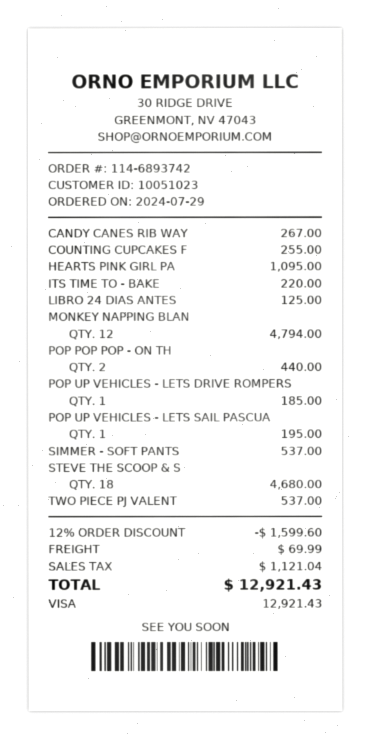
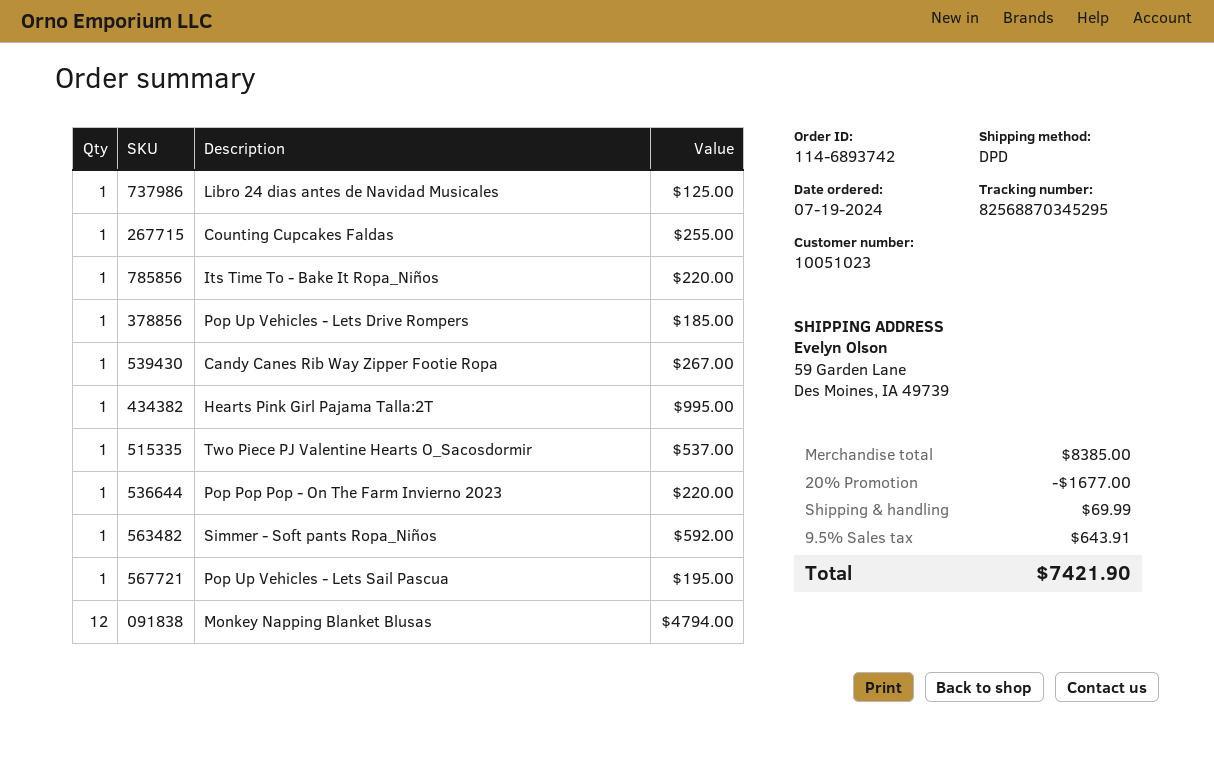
order date: 2024-07-29 -> 2024-07-19
HEARTS PINK GIRL PA: 1 for 1095.00 -> 1 for 995.00
POP POP POP - ON TH: 2 for 440.00 -> 1 for 220.00
SIMMER - SOFT PANTS: 1 for 537.00 -> 1 for 592.00
STEVE THE SCOOP & S: 18 for 4680.00 -> none
discount: 12% = 1599.60 -> 20% = 1677.00
tax: 1121.04 -> 643.91
total: 12921.43 -> 7421.90

